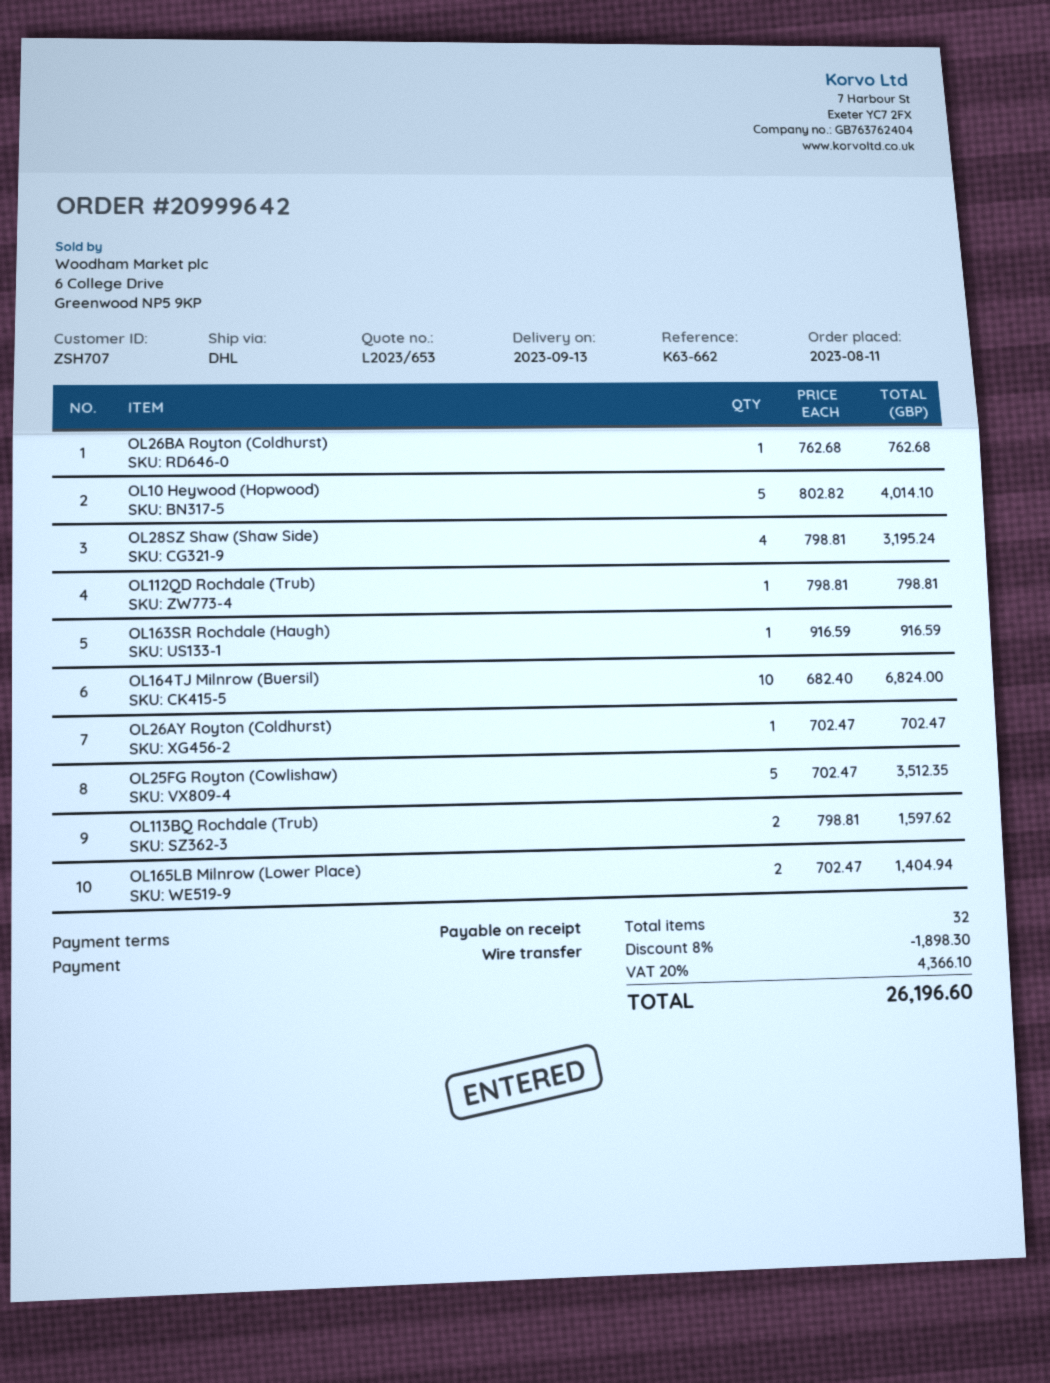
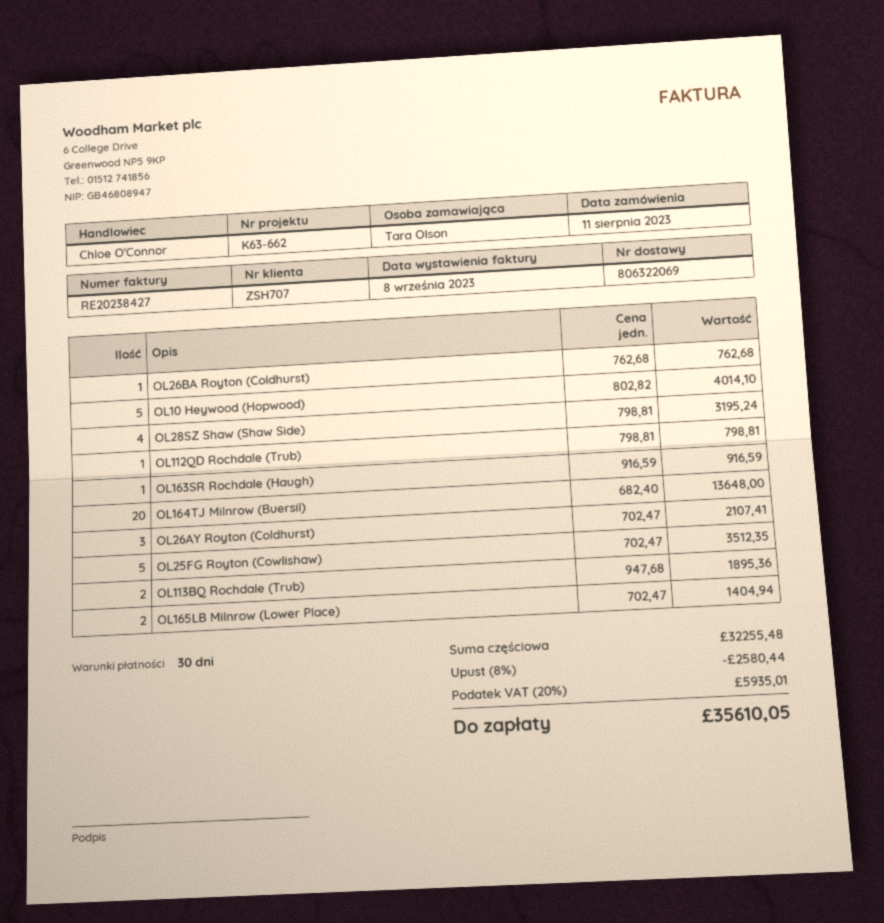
payment terms: on receipt -> 30 days
OL164TJ Milnrow (Buersil): 10 x 682.40 = 6824.00 -> 20 x 682.40 = 13648.00
OL26AY Royton (Coldhurst): 1 x 702.47 = 702.47 -> 3 x 702.47 = 2107.41
OL113BQ Rochdale (Trub): 2 x 798.81 = 1597.62 -> 2 x 947.68 = 1895.36
discount: 8% = 1898.30 -> 8% = 2580.44
tax: 20% = 4366.10 -> 20% = 5935.01
total: 26196.60 -> 35610.05

